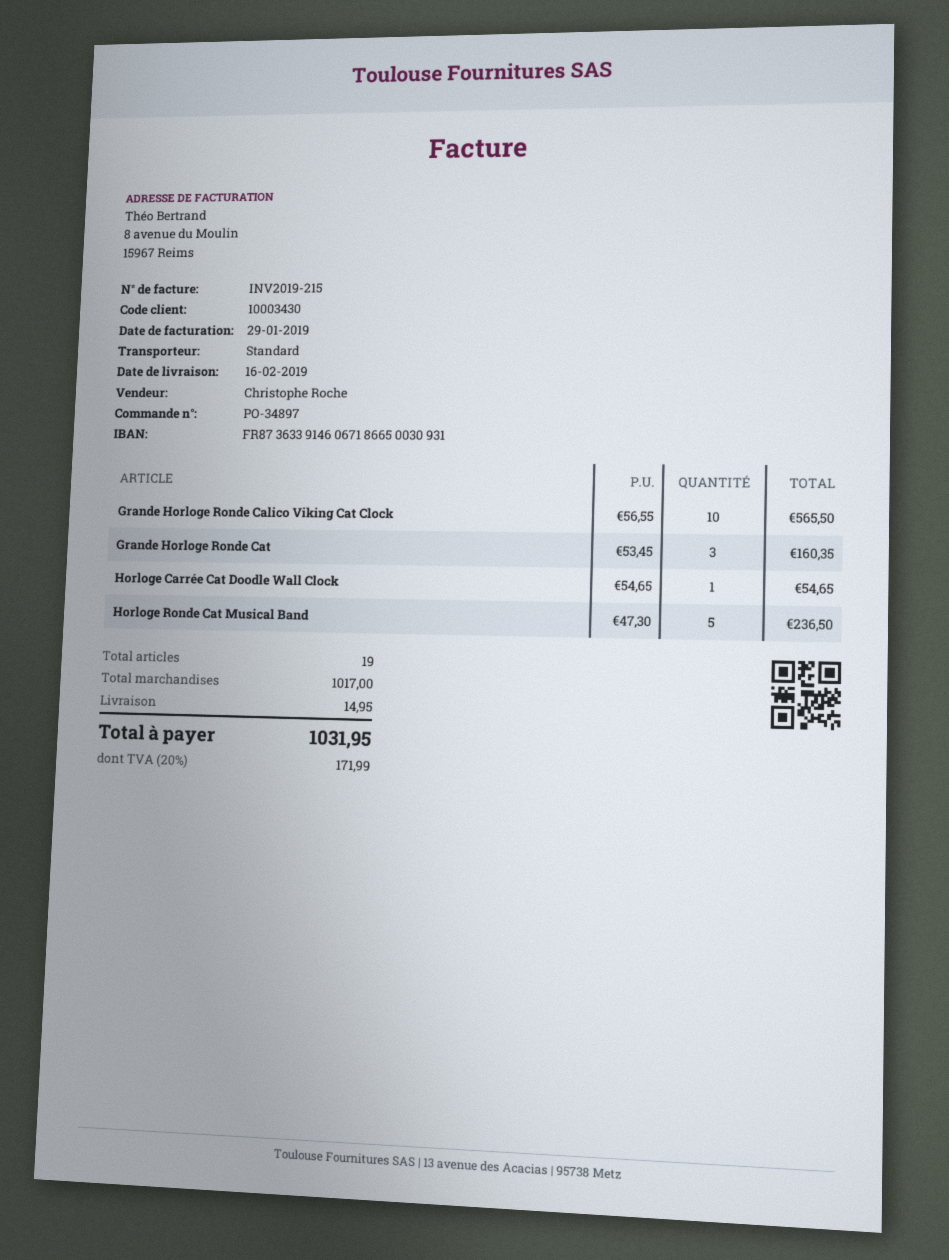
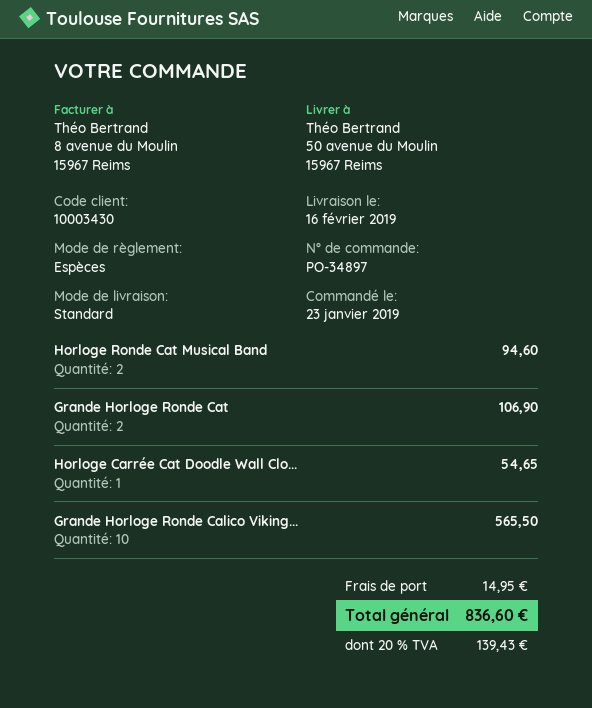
Grande Horloge Ronde Cat: 3 for 160.35 -> 2 for 106.90
Horloge Ronde Cat Musical Band: 5 for 236.50 -> 2 for 94.60
tax: 20% = 171.99 -> 20% = 139.43
total: 1031.95 -> 836.60

